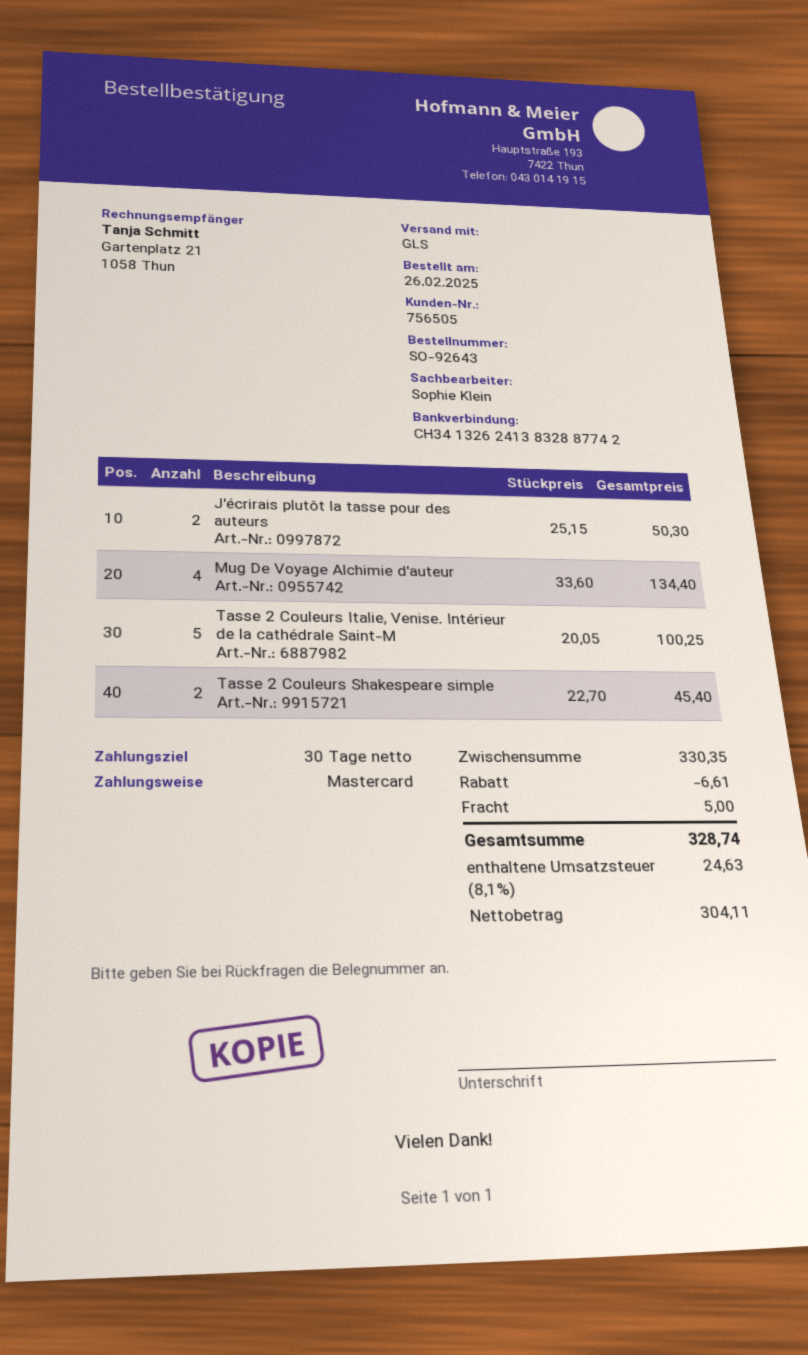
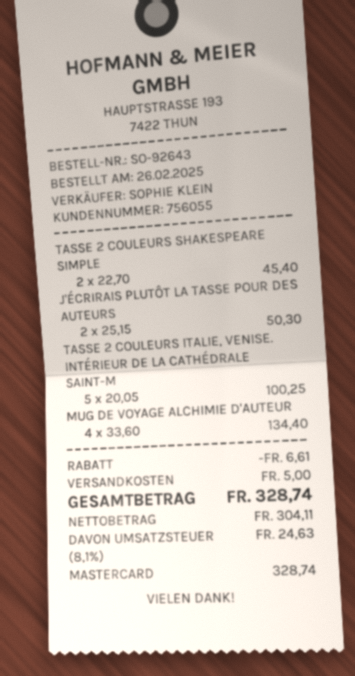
customer number: 756505 -> 756055

